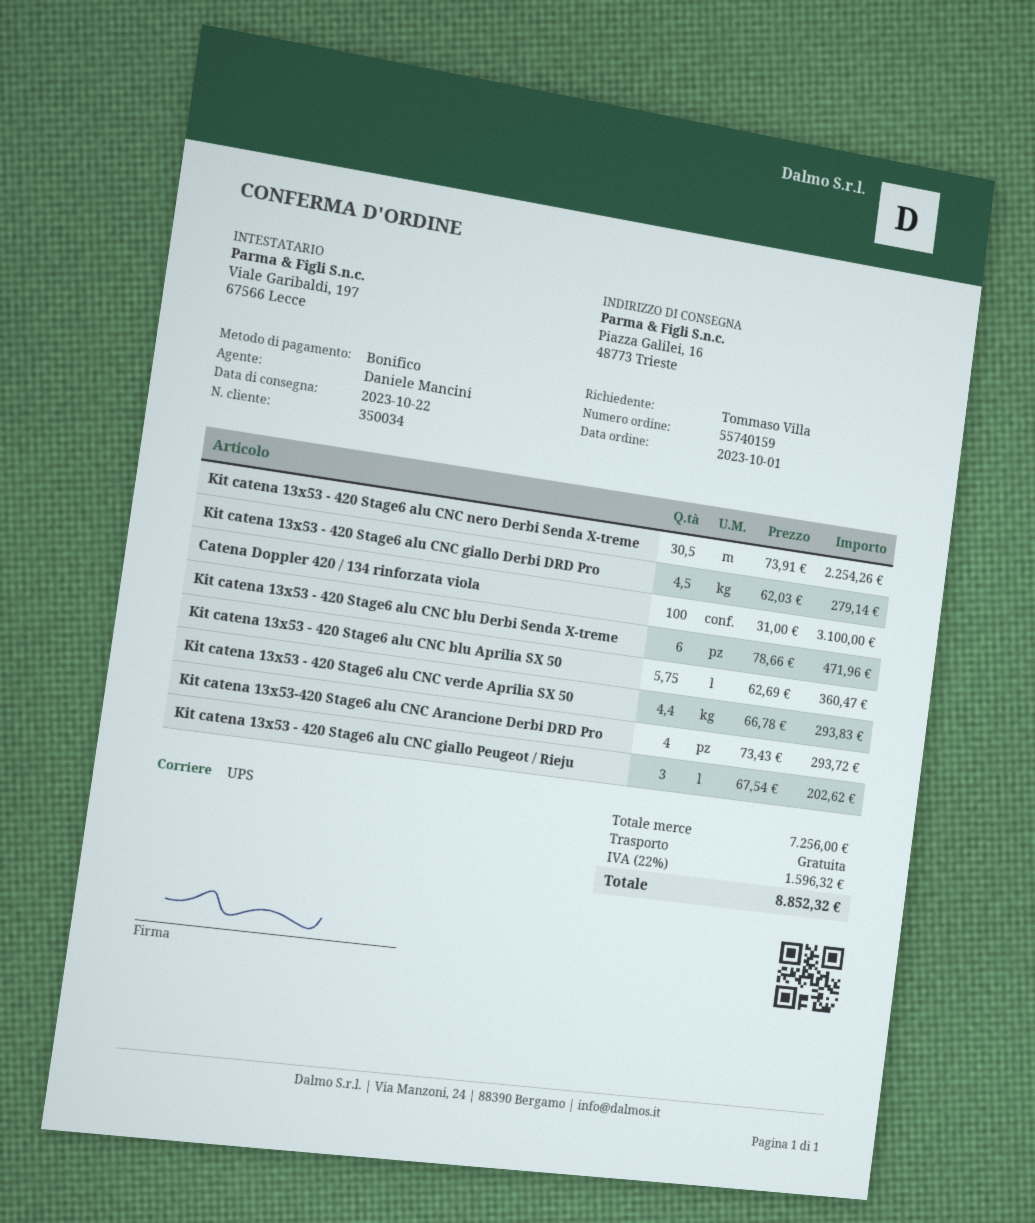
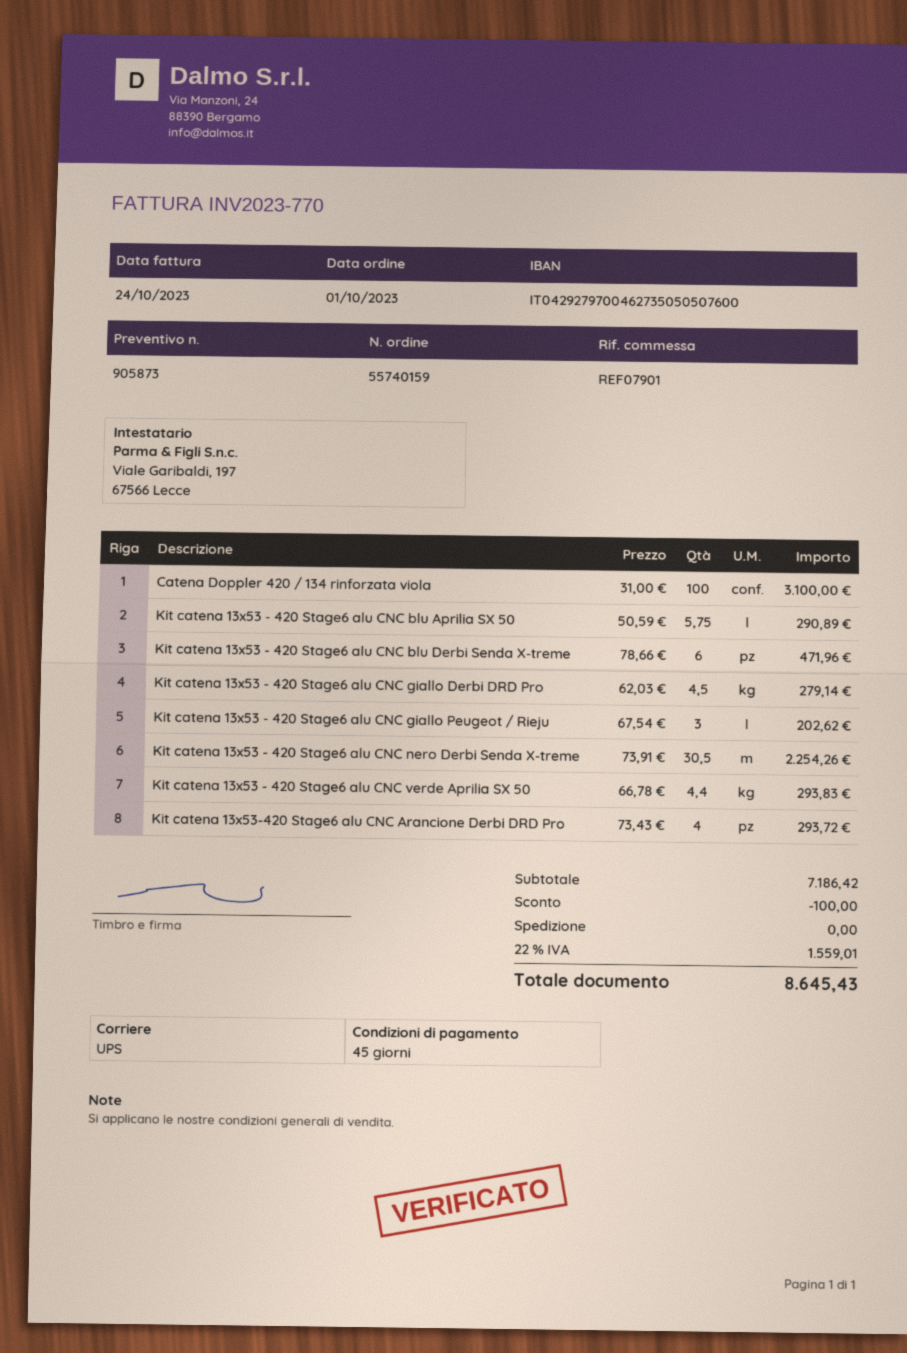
Kit catena 13x53 - 420 Stage6 alu CNC blu Aprilia SX 50: 5.75 x 62.69 = 360.47 -> 5.75 x 50.59 = 290.89
subtotal: 7256.00 -> 7186.42
discount: none -> 100.00
tax: 22% = 1596.32 -> 22% = 1559.01
total: 8852.32 -> 8645.43

